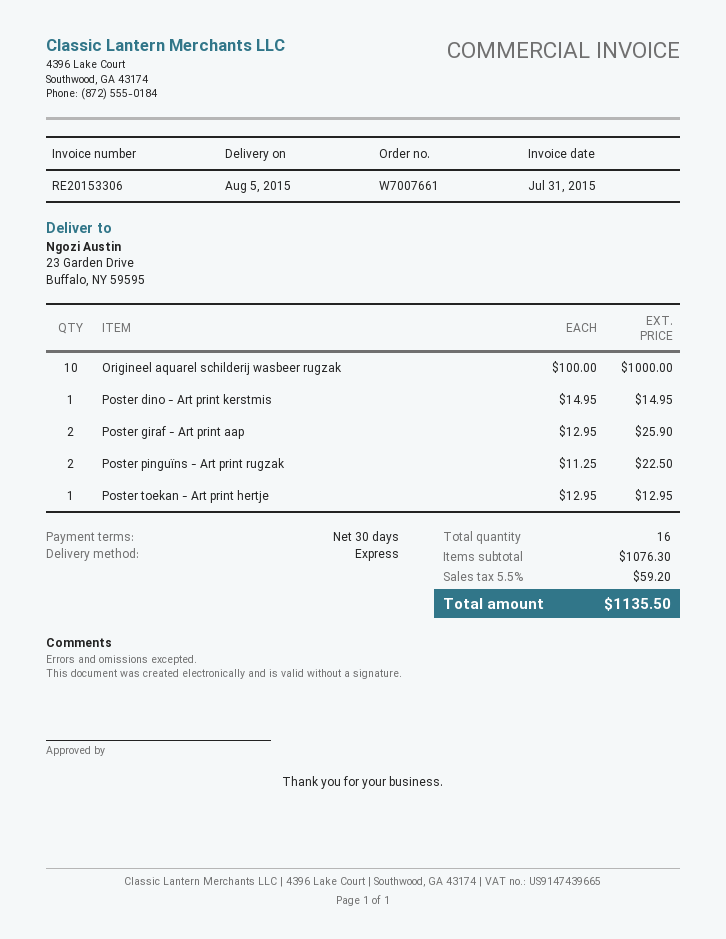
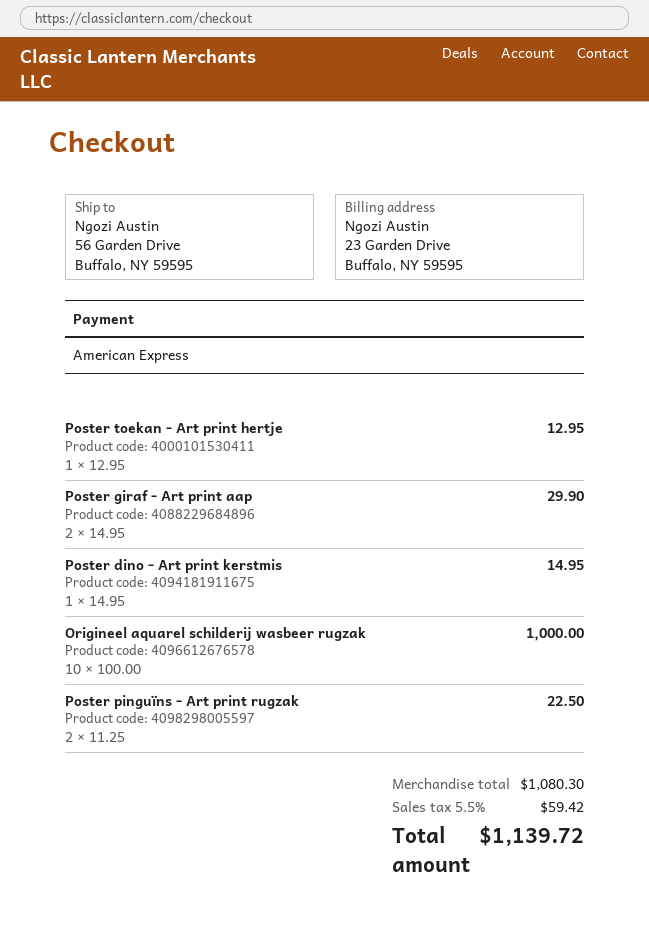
ship to: 23 Garden Drive, Buffalo, NY 59595 -> 56 Garden Drive, Buffalo, NY 59595
Poster giraf - Art print aap: 2 x 12.95 = 25.90 -> 2 x 14.95 = 29.90
subtotal: 1076.30 -> 1080.30
tax: 5.5% = 59.20 -> 5.5% = 59.42
total: 1135.50 -> 1139.72

